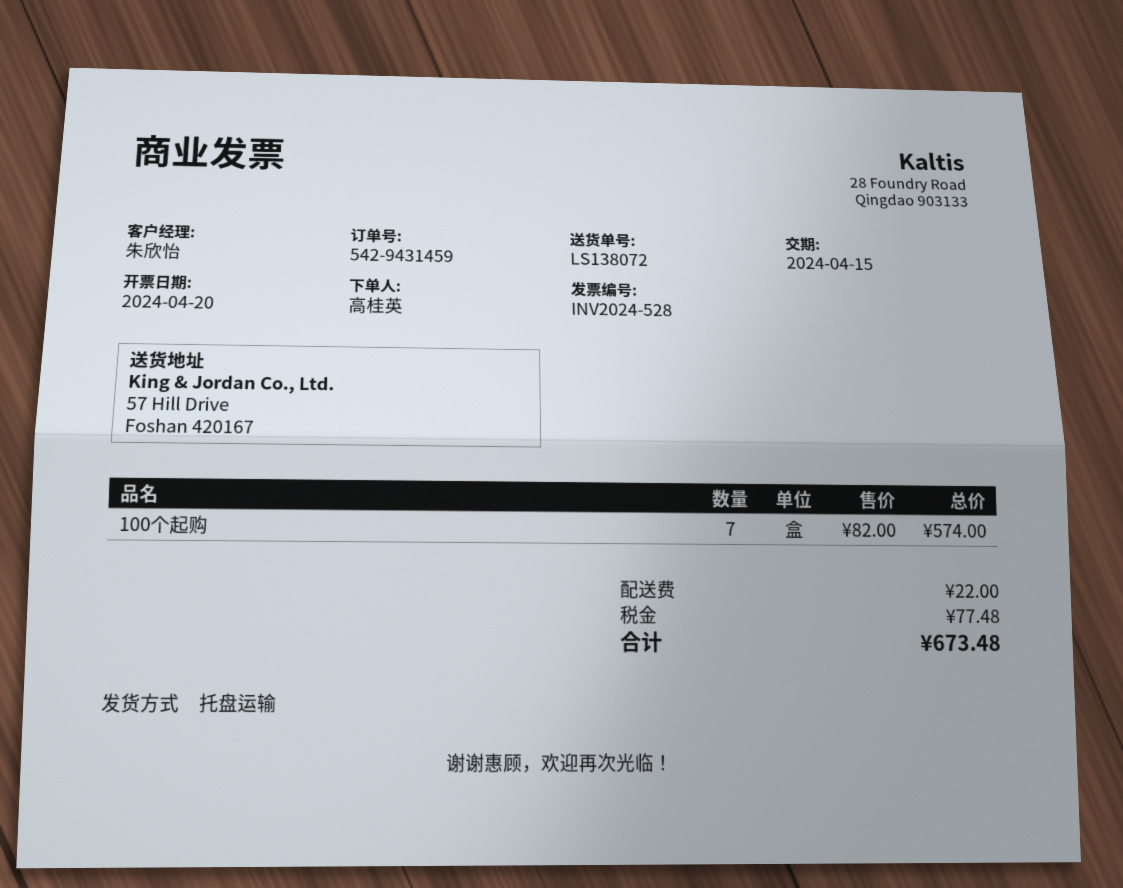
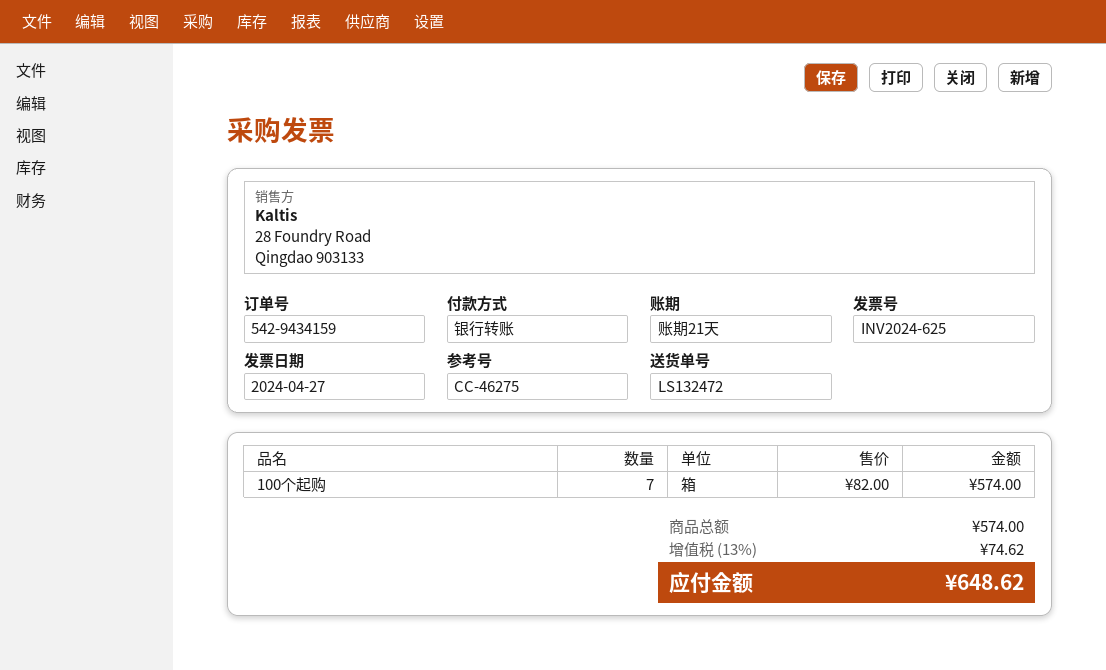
order number: 542-9431459 -> 542-9434159
delivery note number: LS138072 -> LS132472
invoice number: INV2024-528 -> INV2024-625
invoice date: 2024-04-20 -> 2024-04-27
shipping: 22.00 -> none
tax: 77.48 -> 74.62
total: 673.48 -> 648.62

